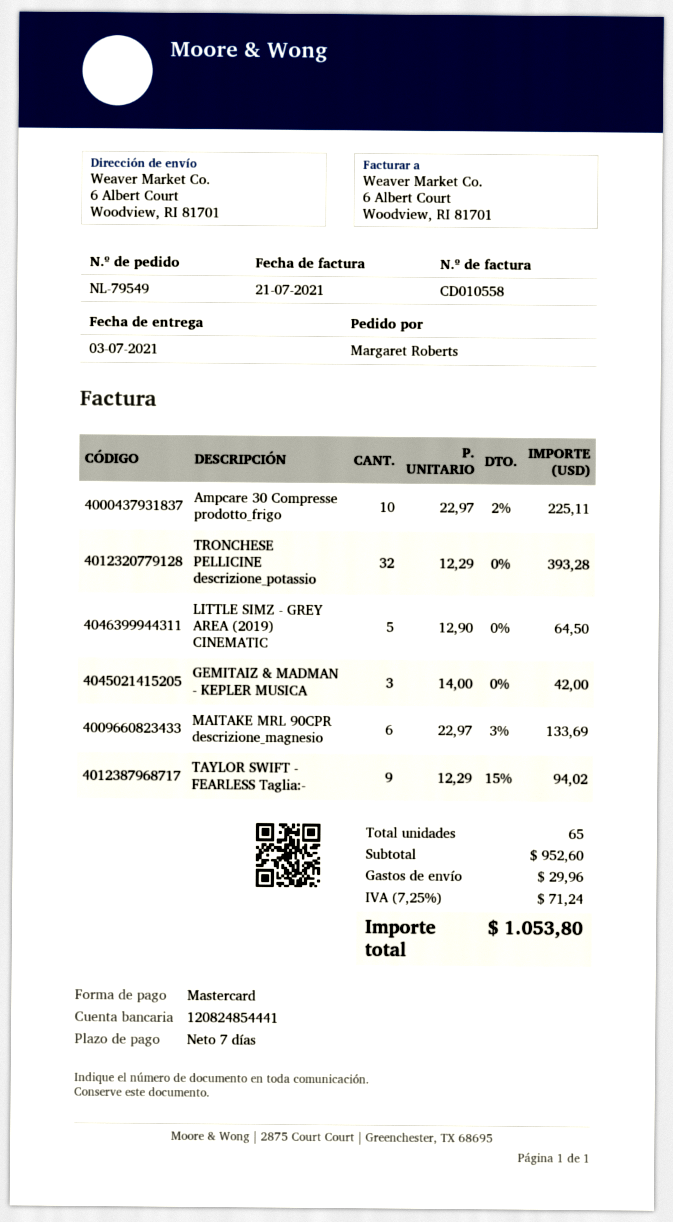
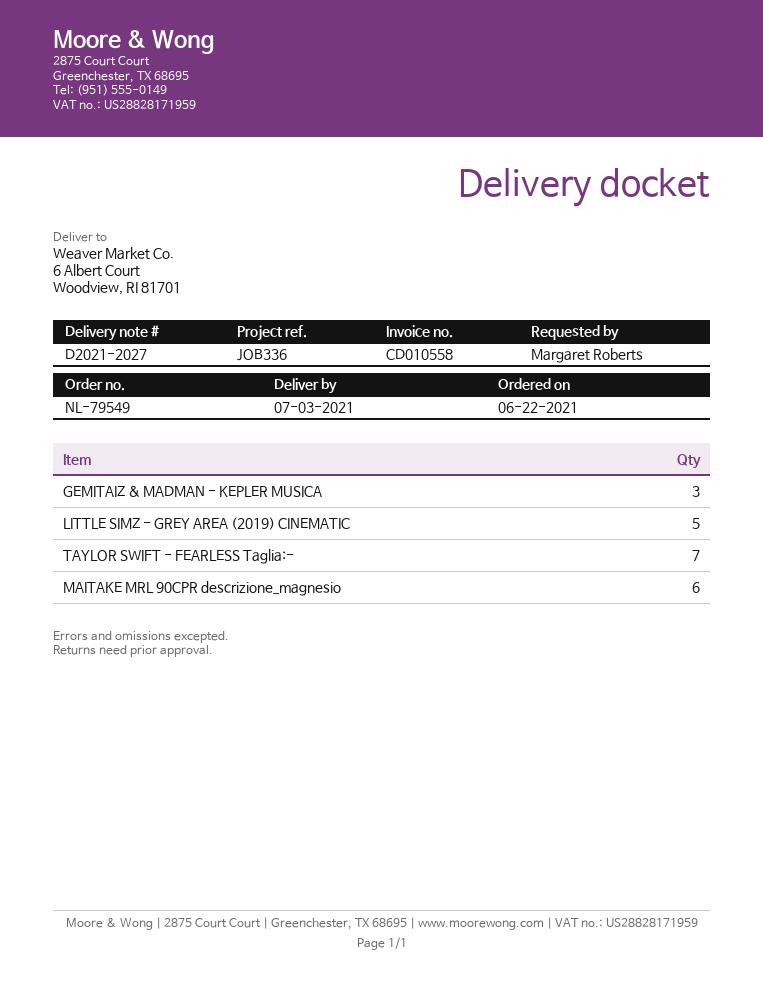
Ampcare 30 Compresse prodotto_frigo: 10 -> none
TRONCHESE PELLICINE descrizione_potassio: 32 -> none
TAYLOR SWIFT - FEARLESS Taglia:-: 9 -> 7

